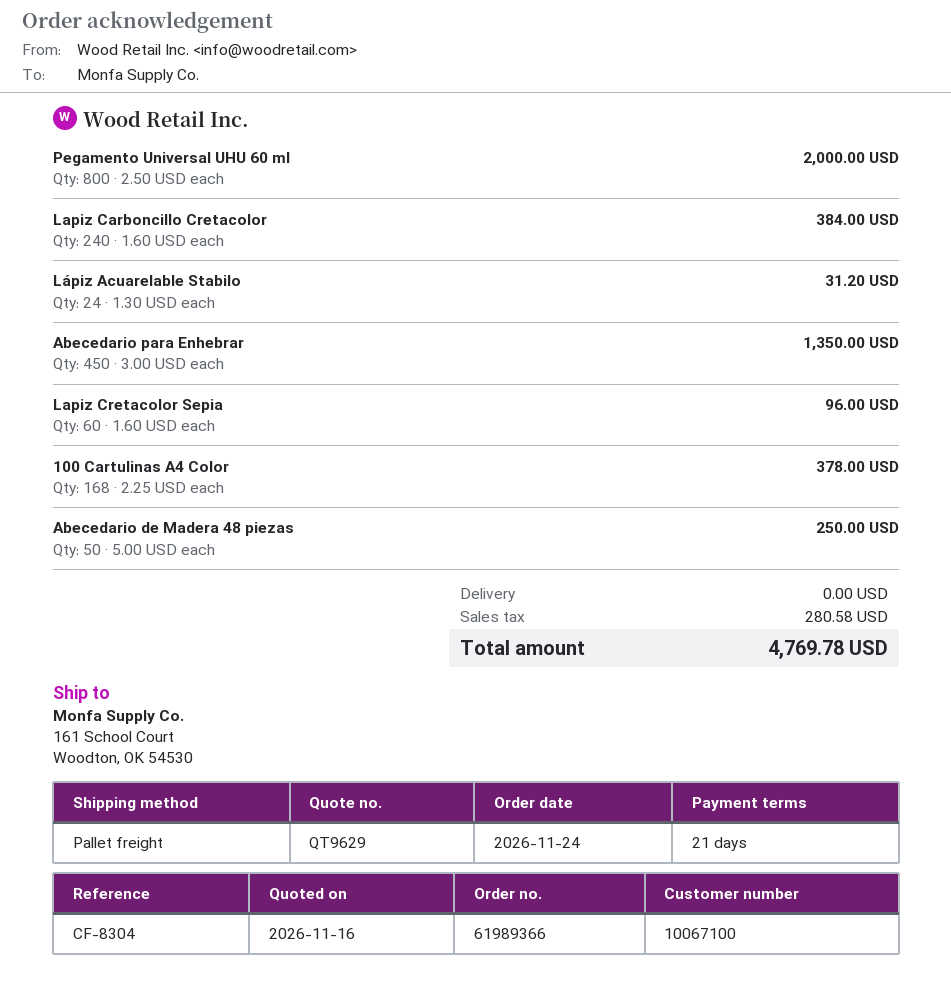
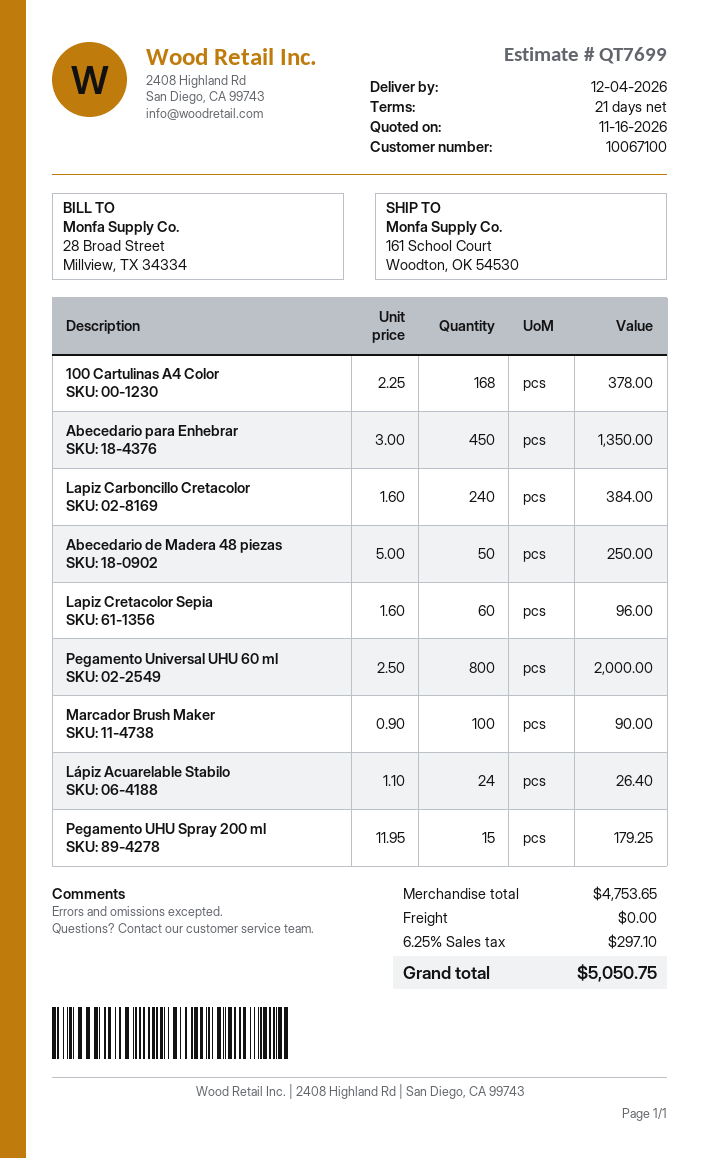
quote number: QT9629 -> QT7699
Lápiz Acuarelable Stabilo: 24 x 1.30 = 31.20 -> 24 x 1.10 = 26.40
Marcador Brush Maker: none -> 100 x 0.90 = 90.00
Pegamento UHU Spray 200 ml: none -> 15 x 11.95 = 179.25
tax: 280.58 -> 297.10
total: 4769.78 -> 5050.75

